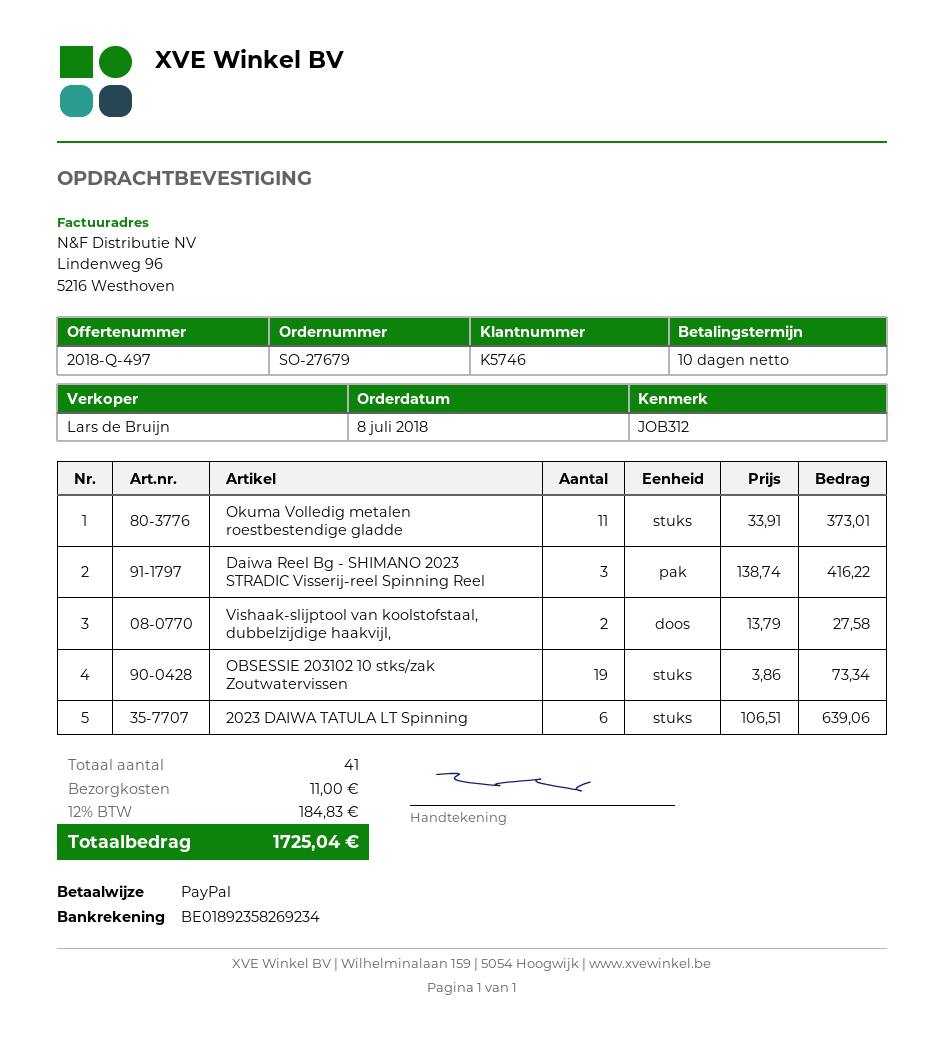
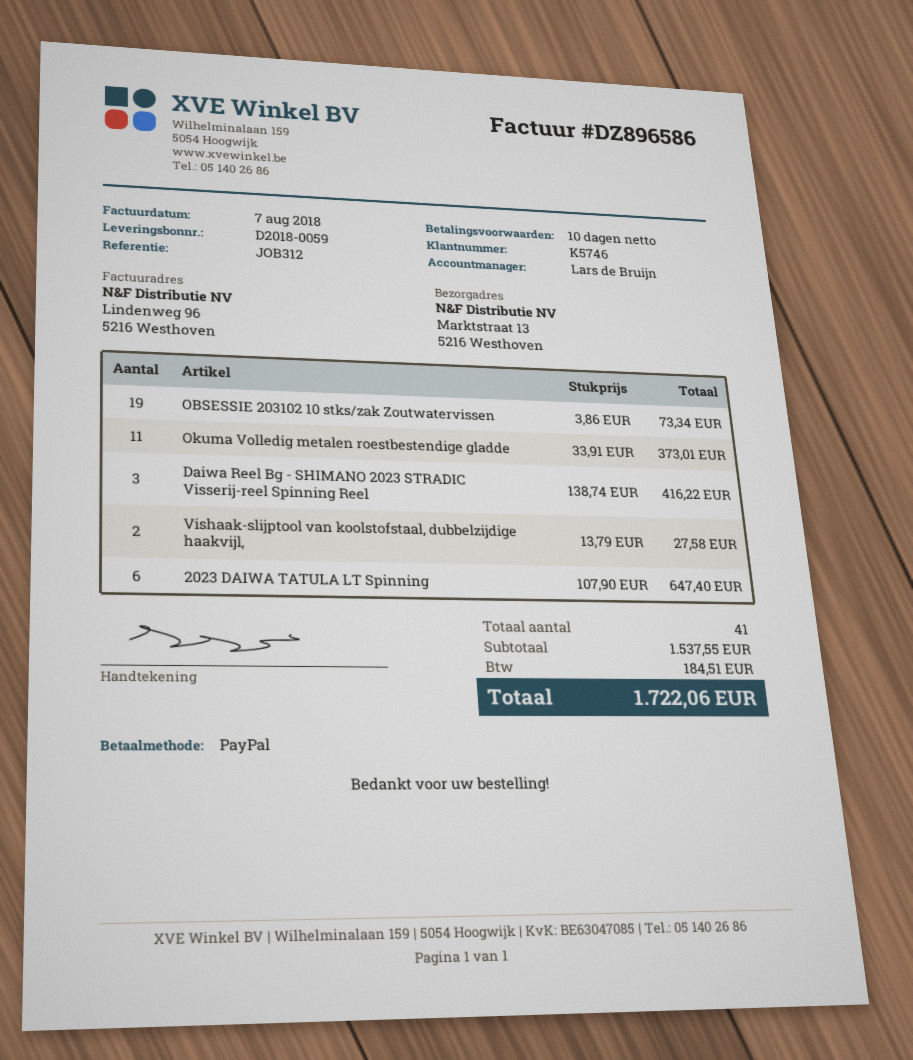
2023 DAIWA TATULA LT Spinning: 6 x 106.51 = 639.06 -> 6 x 107.90 = 647.40
shipping: 11.00 -> none
tax: 184.83 -> 184.51
total: 1725.04 -> 1722.06

